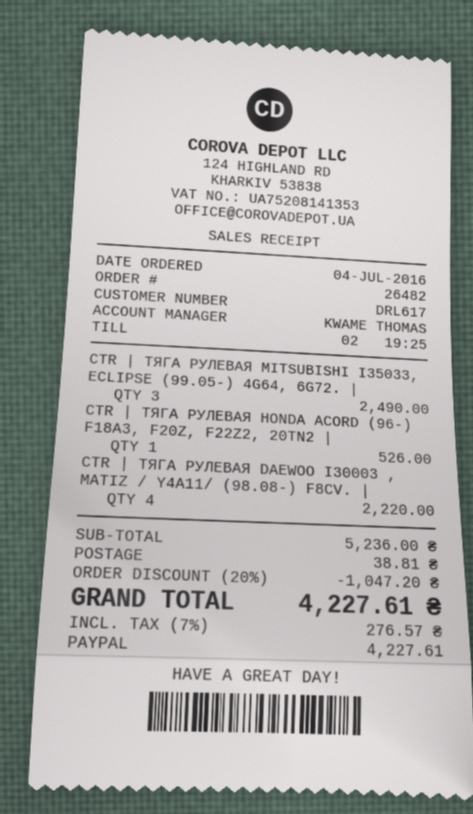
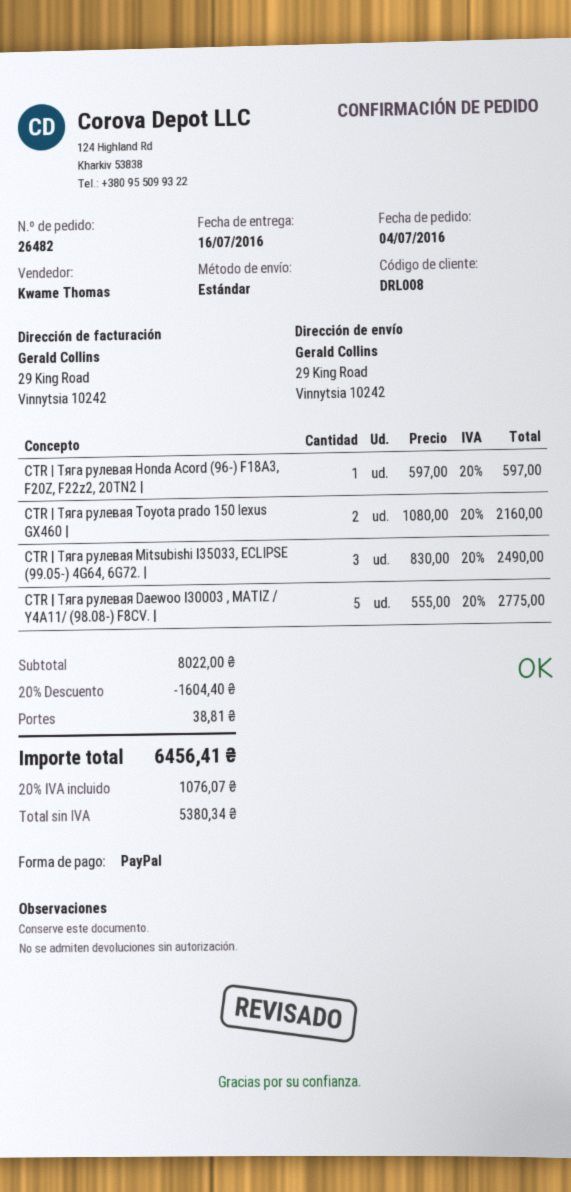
customer number: DRL617 -> DRL008
CTR | ТЯГА РУЛЕВАЯ HONDA ACORD (96-) F18A3, F20Z, F22Z2, 20TN2 |: 1 for 526.00 -> 1 for 597.00
CTR | ТЯГА РУЛЕВАЯ DAEWOO I30003 , MATIZ / Y4A11/ (98.08-) F8CV. |: 4 for 2220.00 -> 5 for 2775.00
CTR | Тяга рулевая Toyota prado 150 lexus GX460 |: none -> 2 for 2160.00
subtotal: 5236.00 -> 8022.00
discount: 20% = 1047.20 -> 20% = 1604.40
tax: 7% = 276.57 -> 20% = 1076.07
total: 4227.61 -> 6456.41

